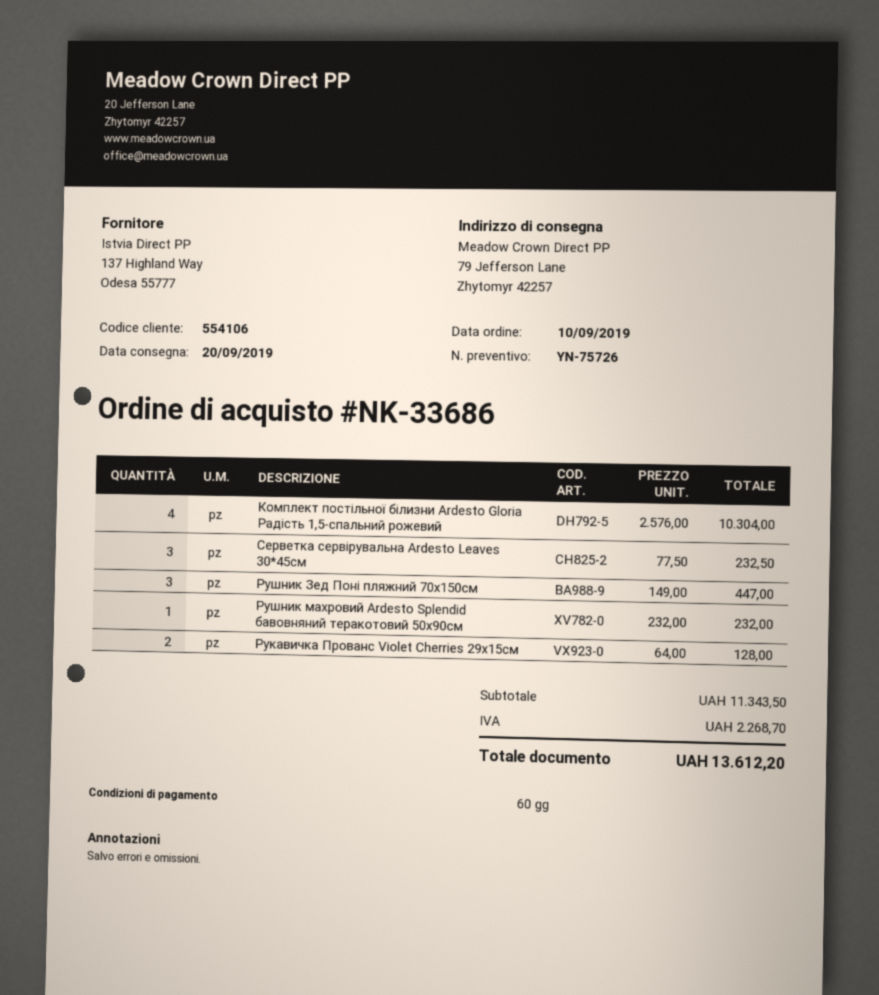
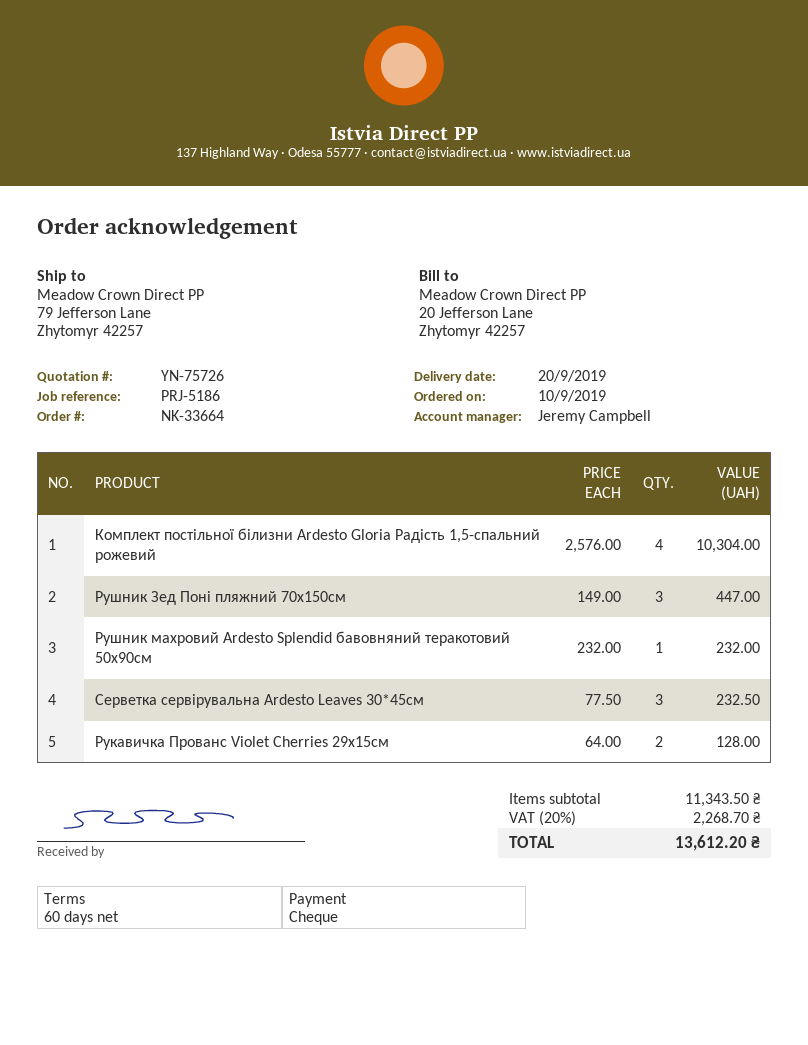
order number: NK-33686 -> NK-33664

